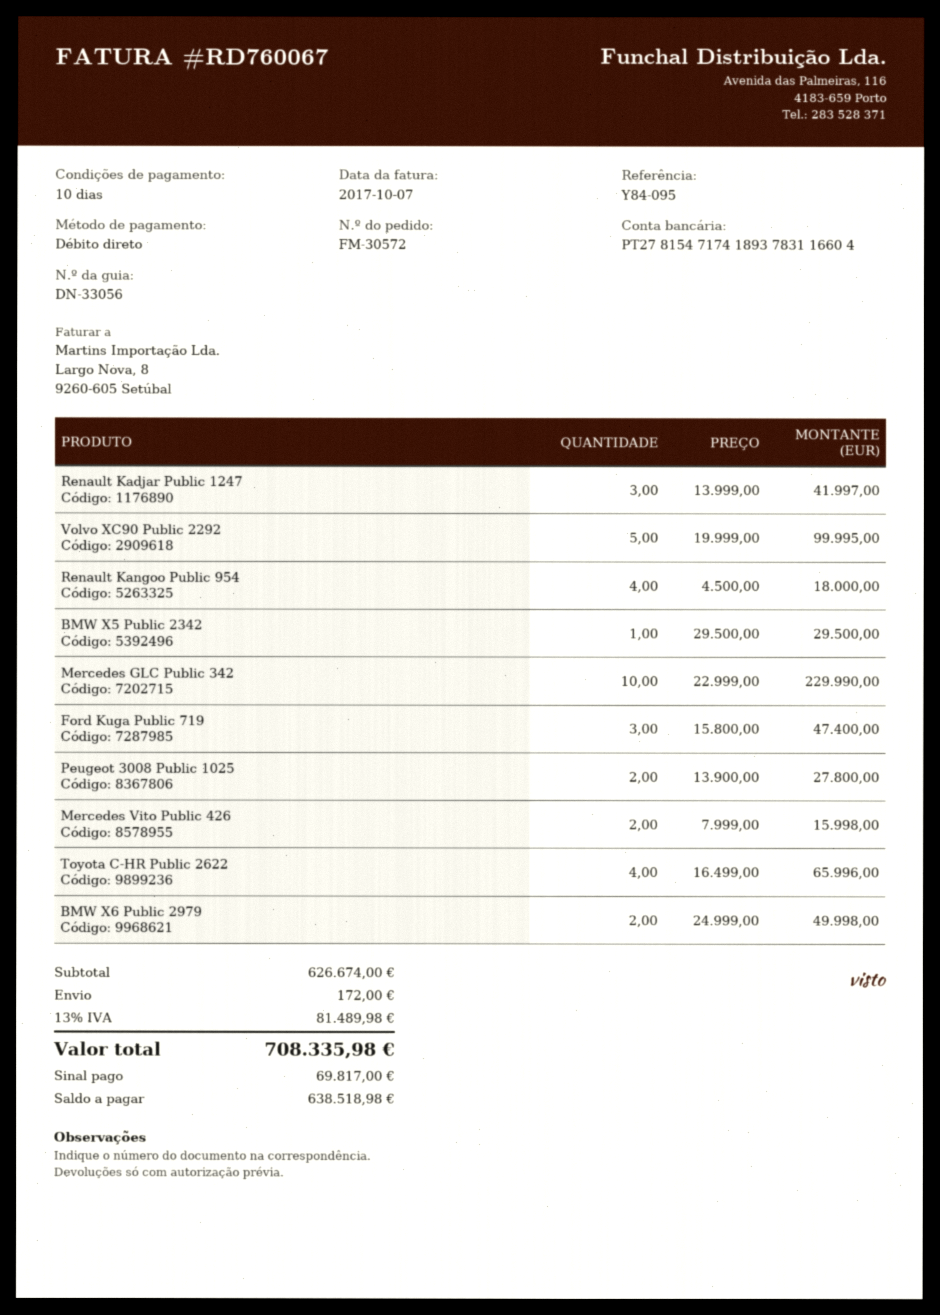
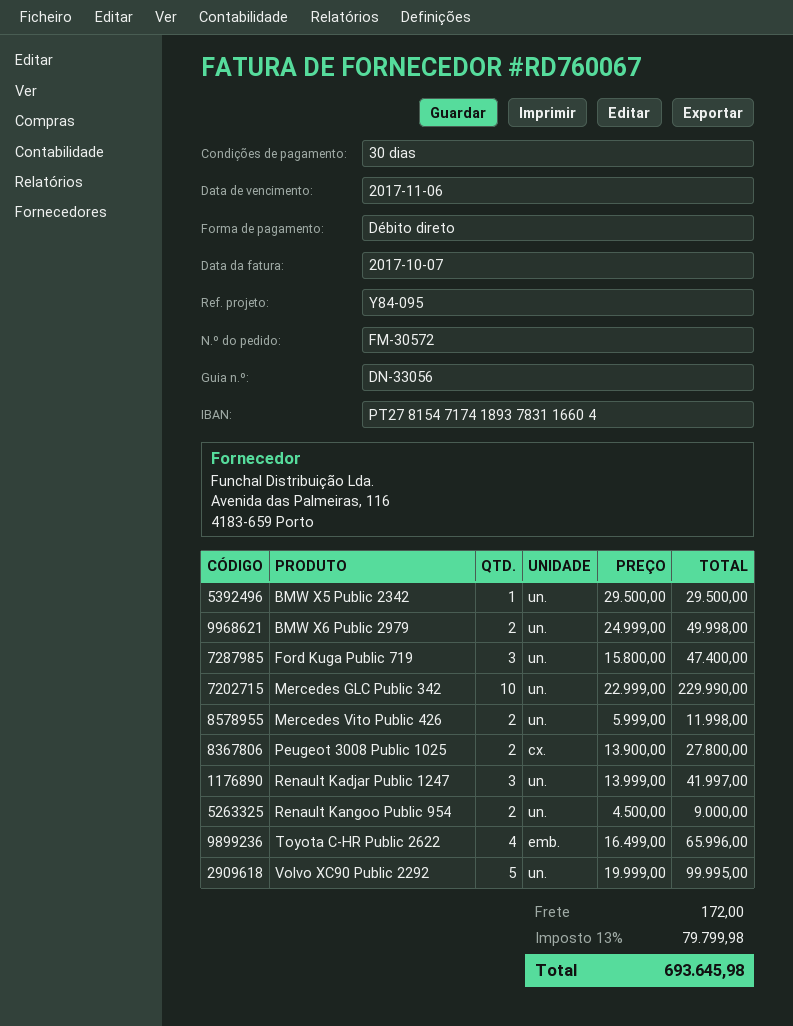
payment terms: 10 days -> 30 days
Renault Kangoo Public 954: 4 x 4500.00 = 18000.00 -> 2 x 4500.00 = 9000.00
Mercedes Vito Public 426: 2 x 7999.00 = 15998.00 -> 2 x 5999.00 = 11998.00
tax: 13% = 81489.98 -> 13% = 79799.98
total: 708335.98 -> 693645.98

